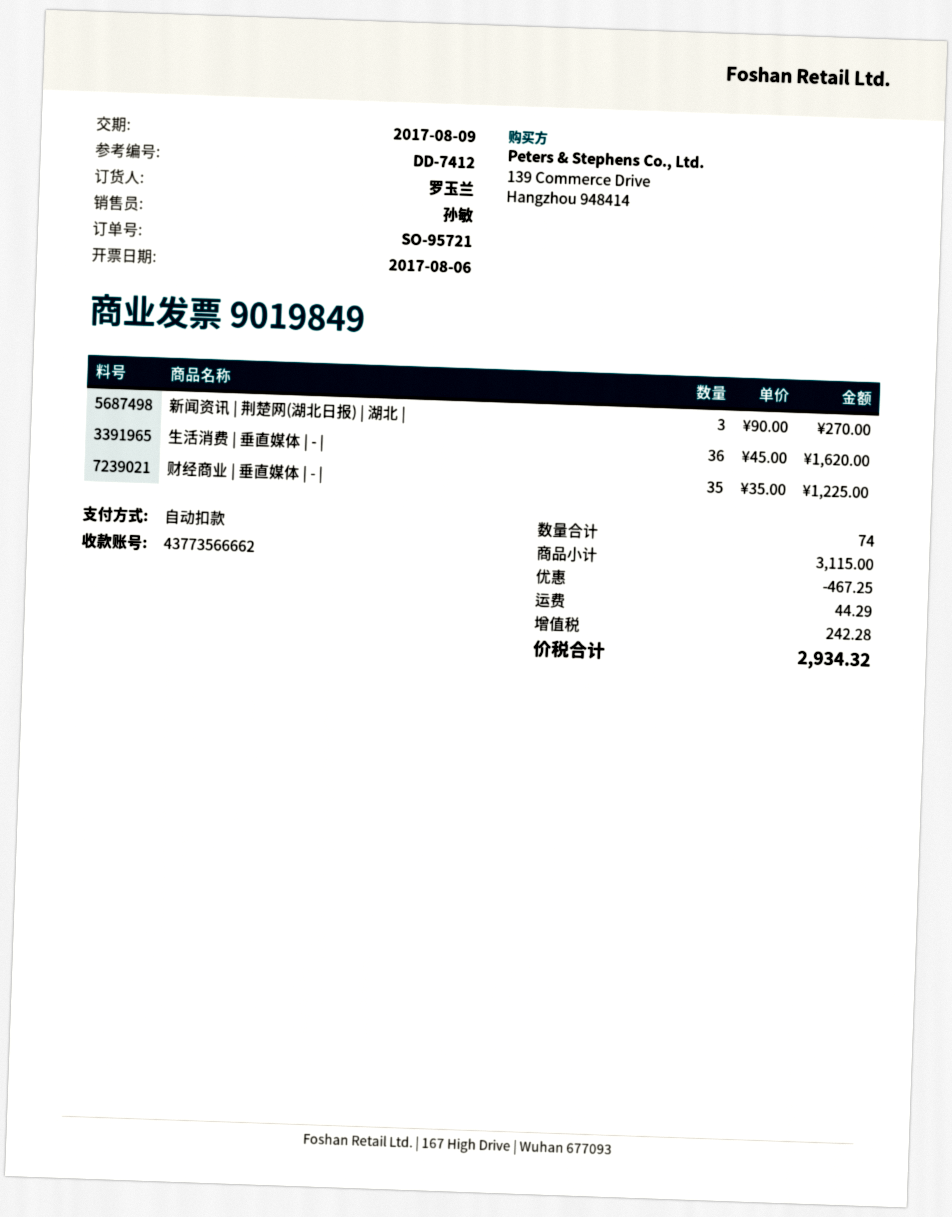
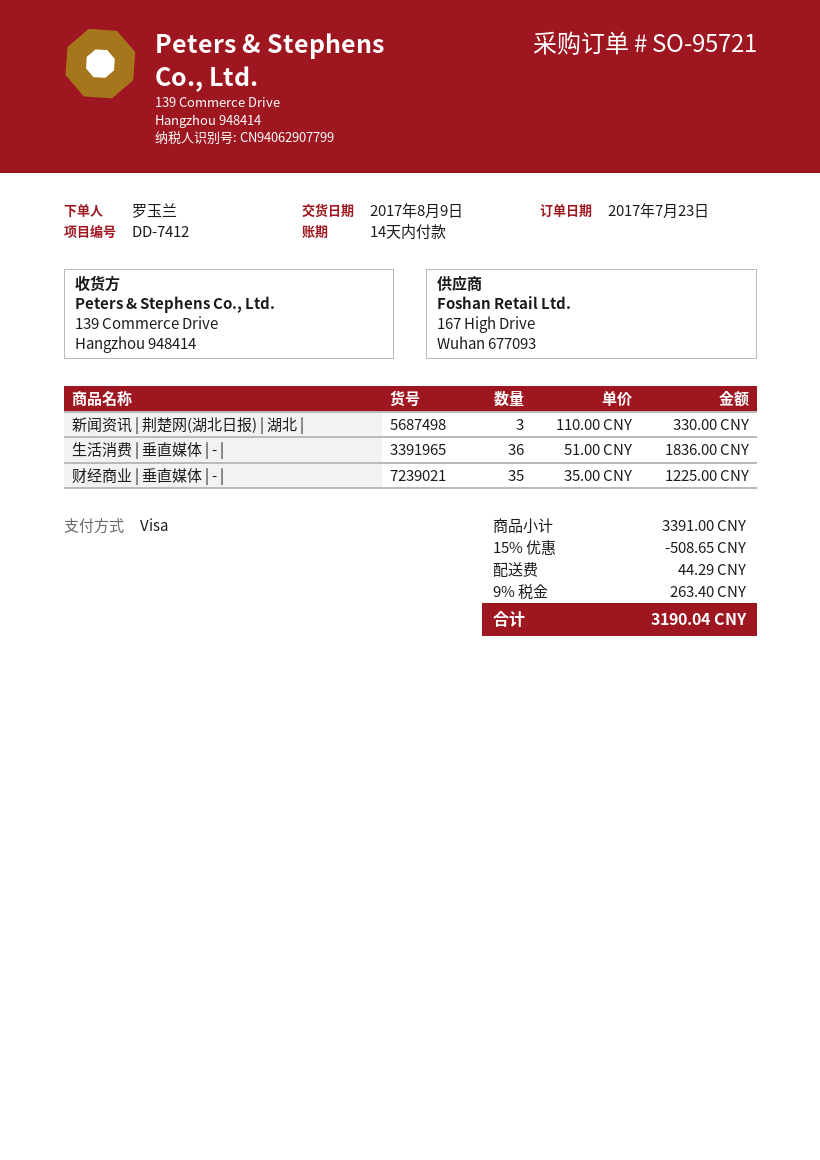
payment method: direct debit -> Visa
新闻资讯 | 荆楚网(湖北日报) | 湖北 |: 3 x 90.00 = 270.00 -> 3 x 110.00 = 330.00
生活消费 | 垂直媒体 | - |: 36 x 45.00 = 1620.00 -> 36 x 51.00 = 1836.00
subtotal: 3115.00 -> 3391.00
discount: 467.25 -> 508.65
tax: 242.28 -> 263.40
total: 2934.32 -> 3190.04

